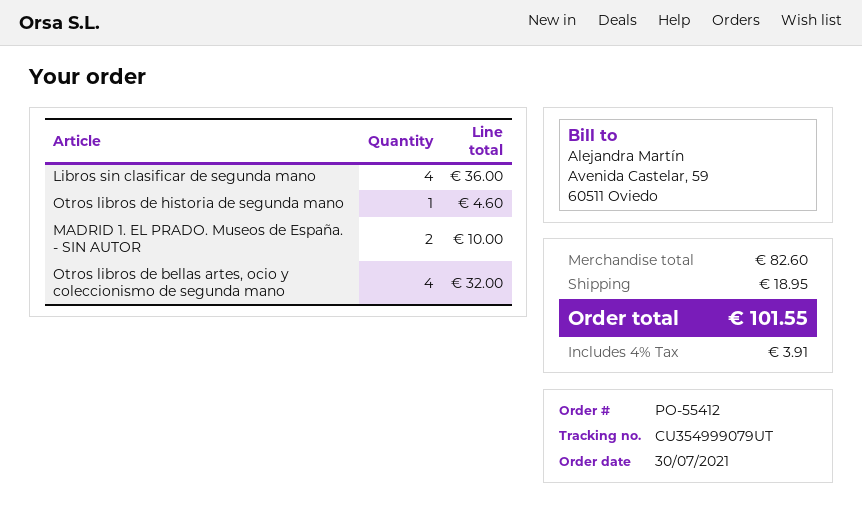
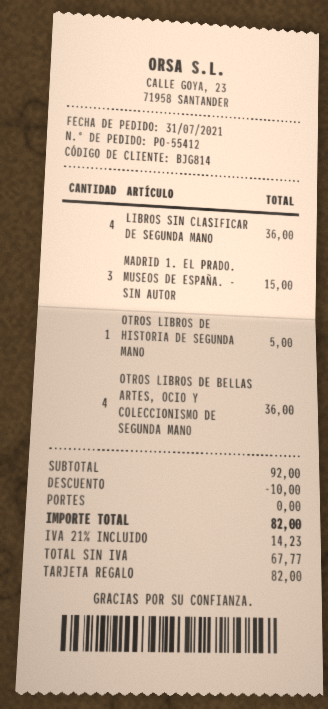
order date: 2021-07-30 -> 2021-07-31
Otros libros de historia de segunda mano: 1 for 4.60 -> 1 for 5.00
MADRID 1. EL PRADO. Museos de España. - SIN AUTOR: 2 for 10.00 -> 3 for 15.00
Otros libros de bellas artes, ocio y coleccionismo de segunda mano: 4 for 32.00 -> 4 for 36.00
subtotal: 82.60 -> 92.00
discount: none -> 10.00
shipping: 18.95 -> 0.00
tax: 4% = 3.91 -> 21% = 14.23
total: 101.55 -> 82.00

